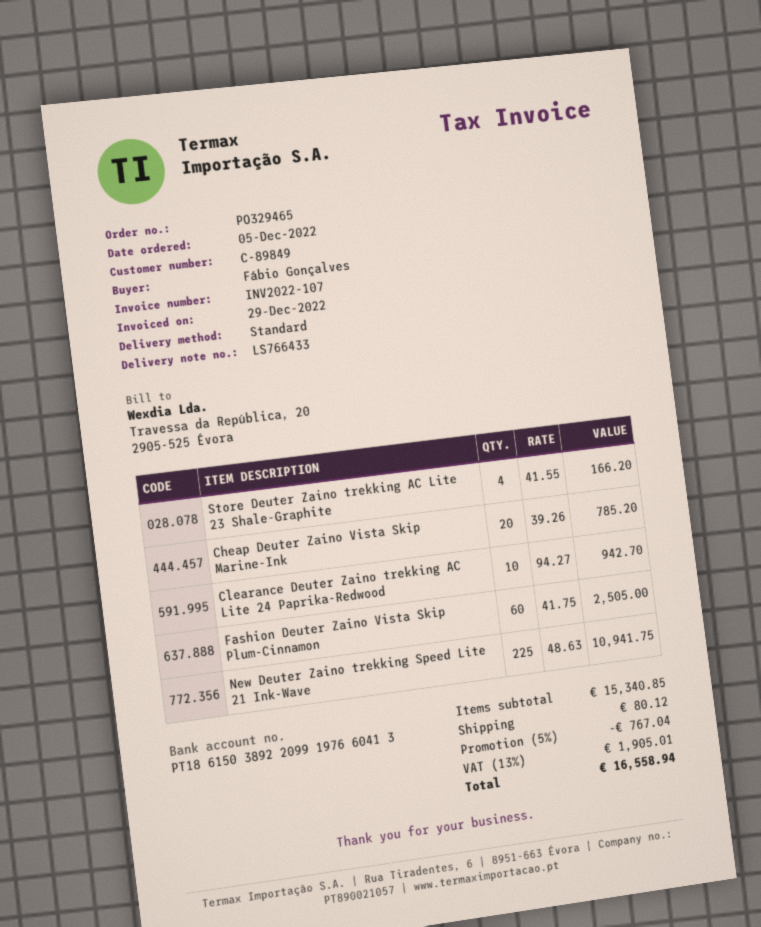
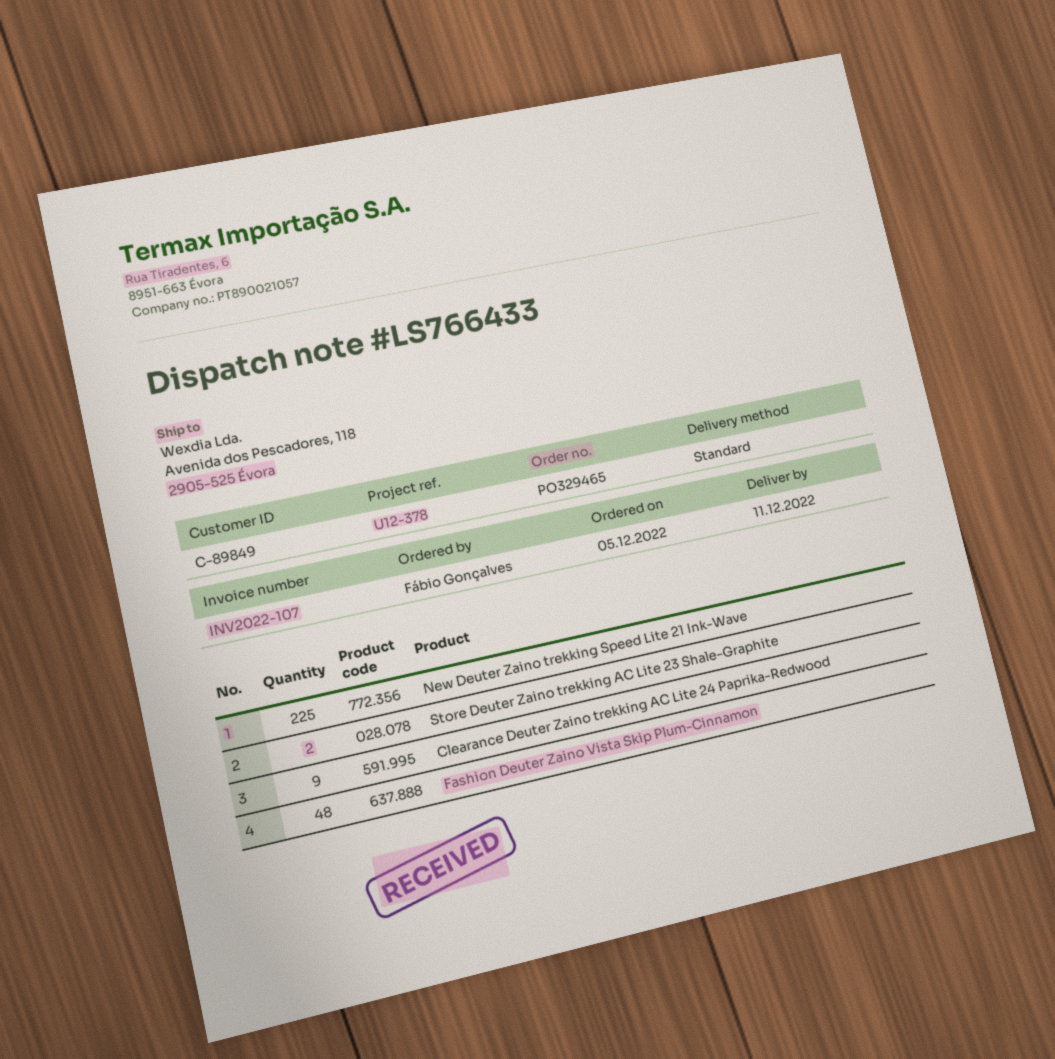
Store Deuter Zaino trekking AC Lite 23 Shale-Graphite: 4 -> 2
Cheap Deuter Zaino Vista Skip Marine-Ink: 20 -> none
Clearance Deuter Zaino trekking AC Lite 24 Paprika-Redwood: 10 -> 9
Fashion Deuter Zaino Vista Skip Plum-Cinnamon: 60 -> 48

